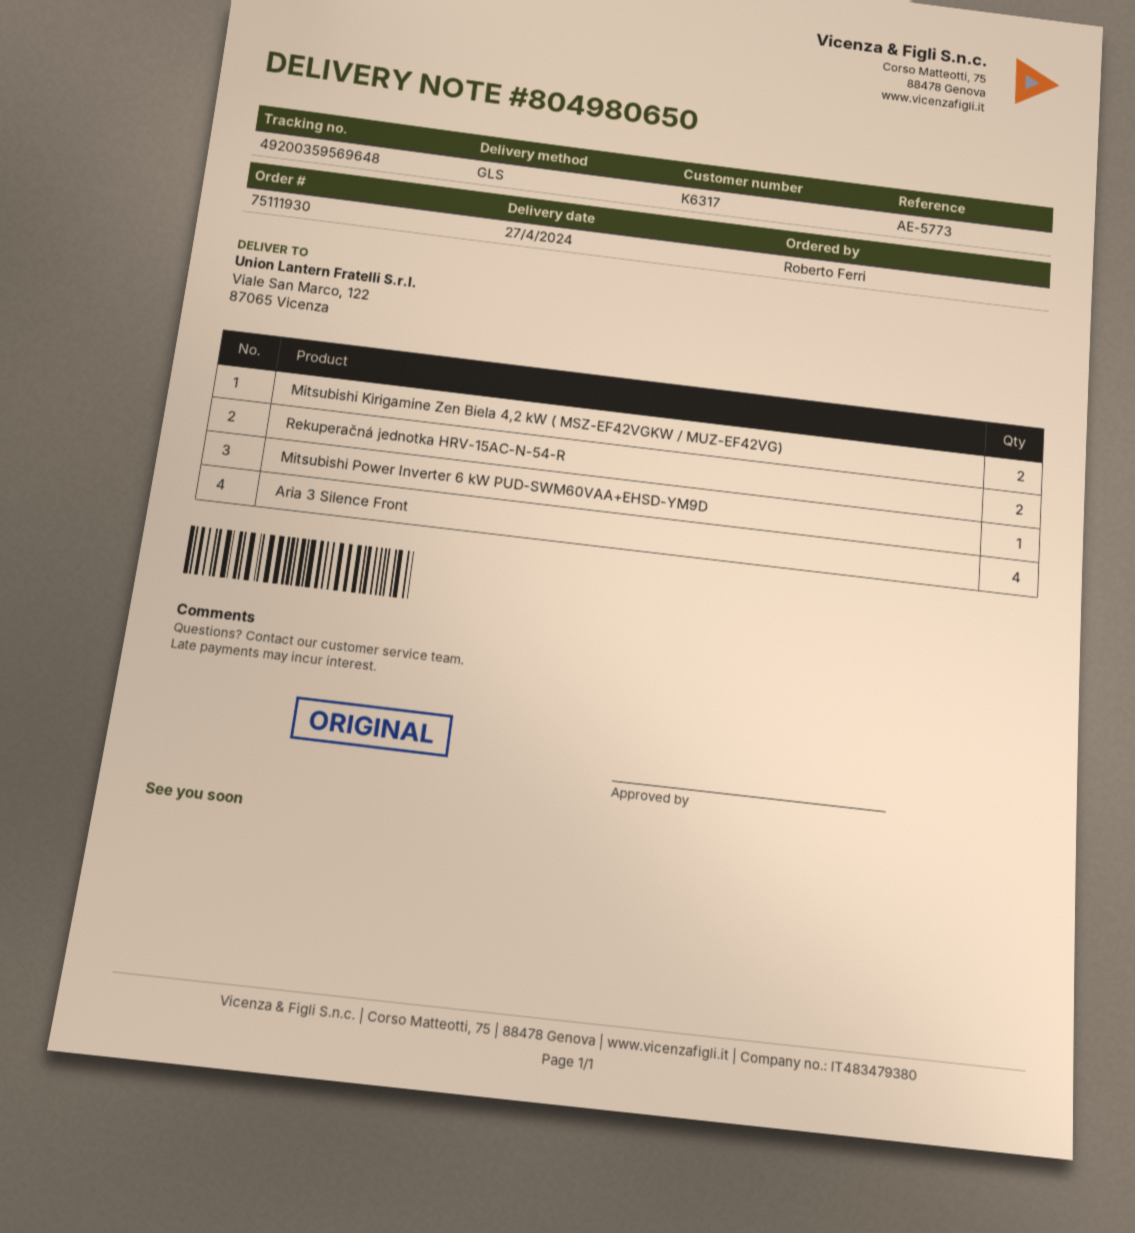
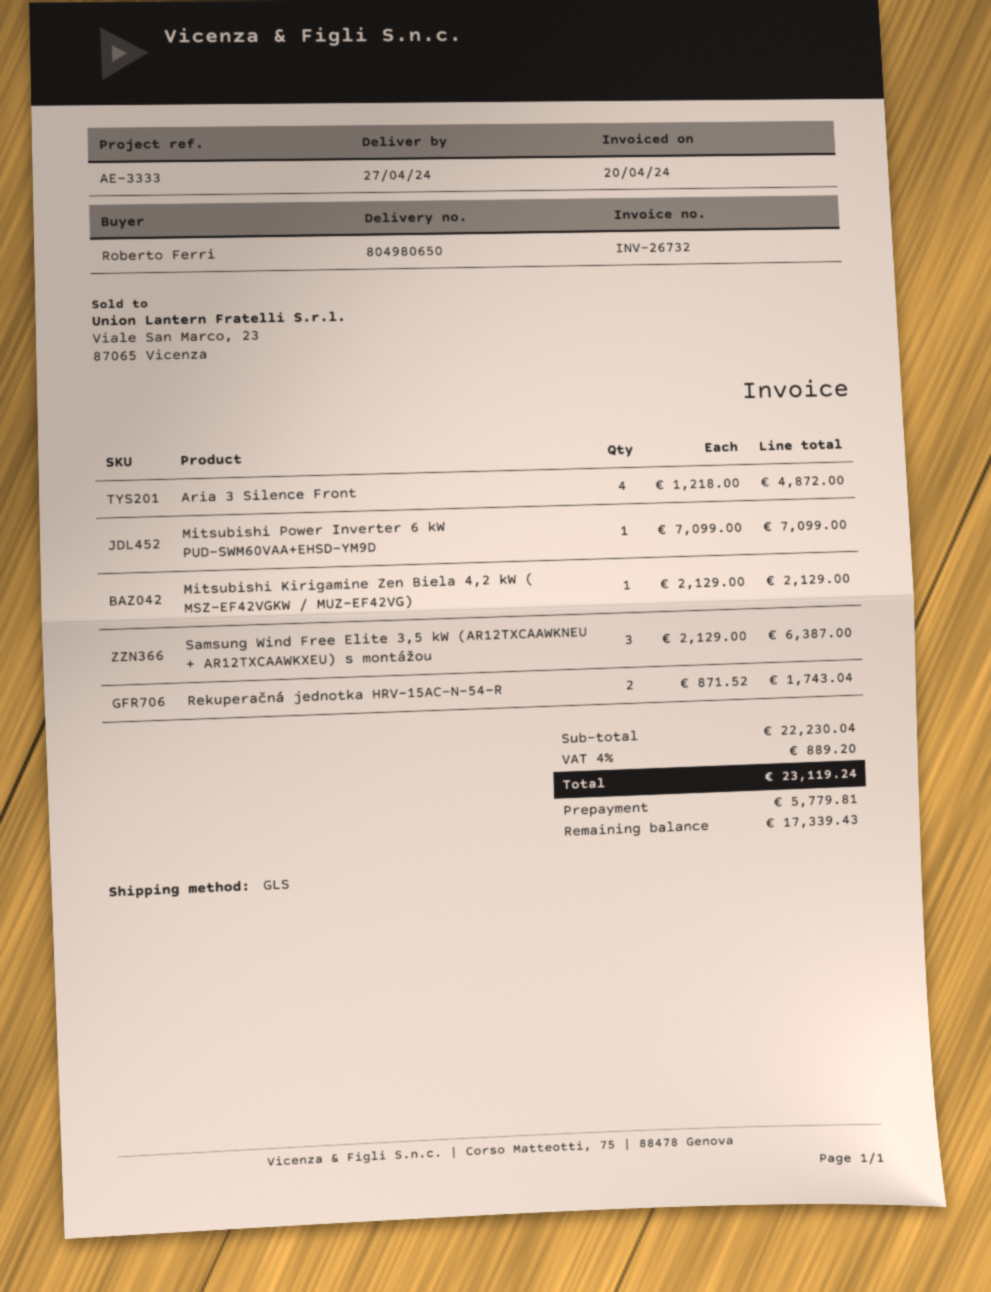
reference: AE-5773 -> AE-3333
Mitsubishi Kirigamine Zen Biela 4,2 kW ( MSZ-EF42VGKW / MUZ-EF42VG): 2 -> 1
Samsung Wind Free Elite 3,5 kW (AR12TXCAAWKNEU + AR12TXCAAWKXEU) s montážou: none -> 3

